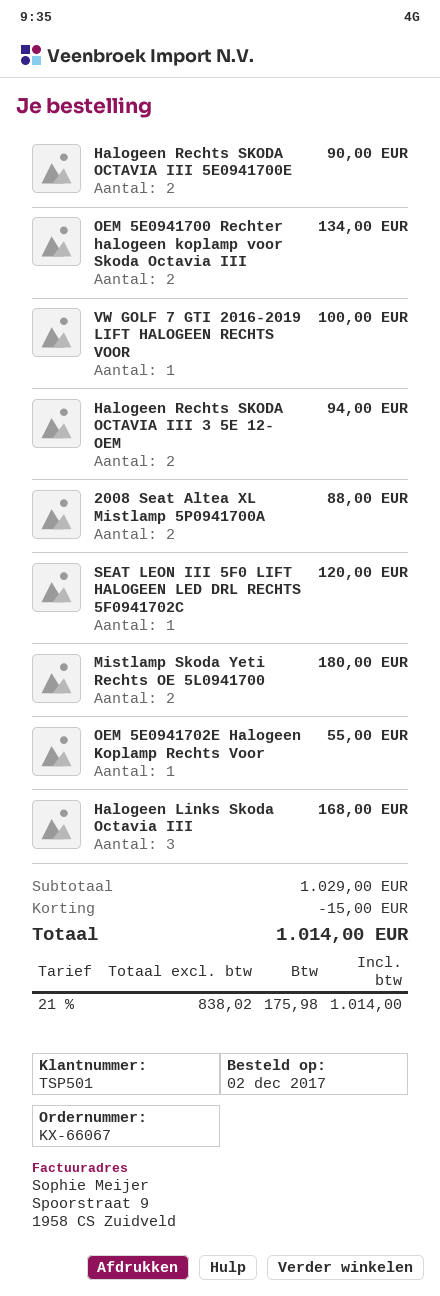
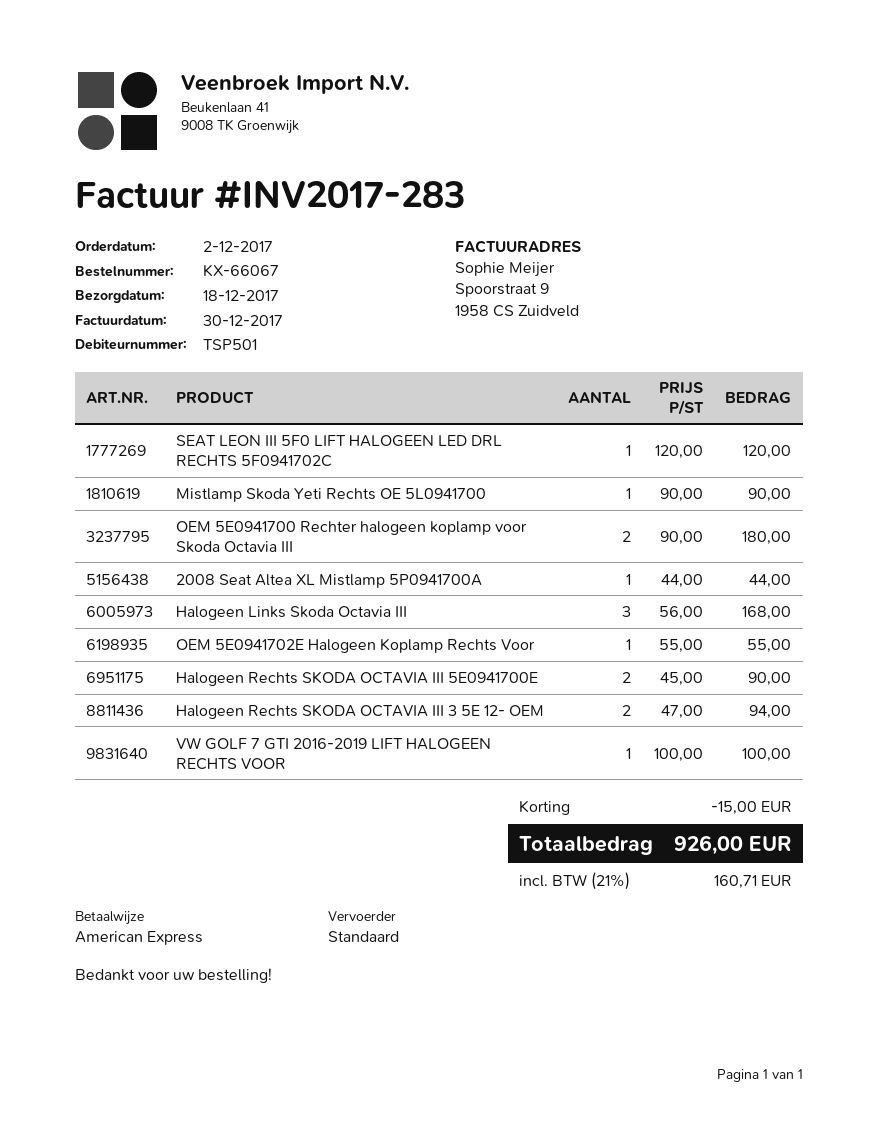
OEM 5E0941700 Rechter halogeen koplamp voor Skoda Octavia III: 2 for 134.00 -> 2 for 180.00
2008 Seat Altea XL Mistlamp 5P0941700A: 2 for 88.00 -> 1 for 44.00
Mistlamp Skoda Yeti Rechts OE 5L0941700: 2 for 180.00 -> 1 for 90.00
tax: 21% = 175.98 -> 21% = 160.71
total: 1014.00 -> 926.00

